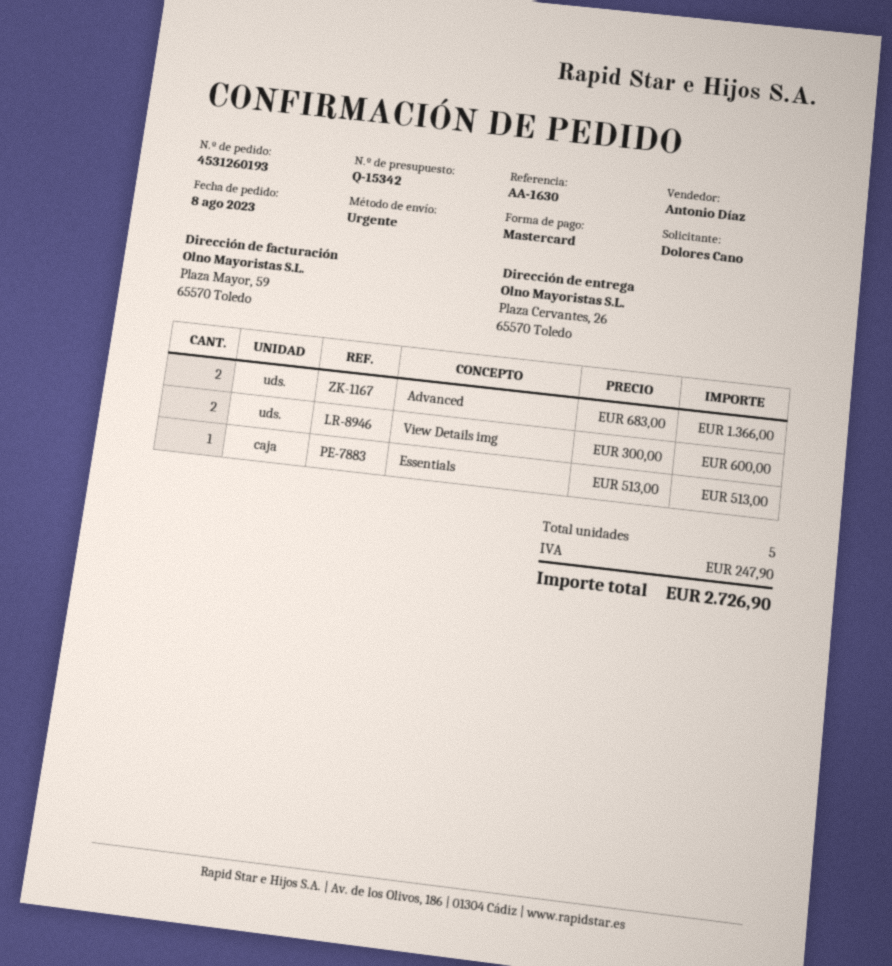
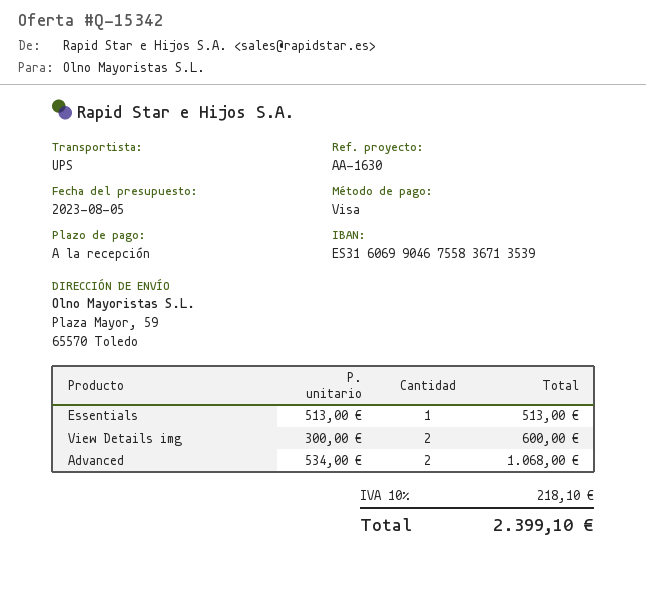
payment method: Mastercard -> Visa
shipping method: express -> UPS
ship to: Plaza Cervantes, 26, 65570 Toledo -> Plaza Mayor, 59, 65570 Toledo
Advanced: 2 x 683.00 = 1366.00 -> 2 x 534.00 = 1068.00
tax: 247.90 -> 218.10
total: 2726.90 -> 2399.10

